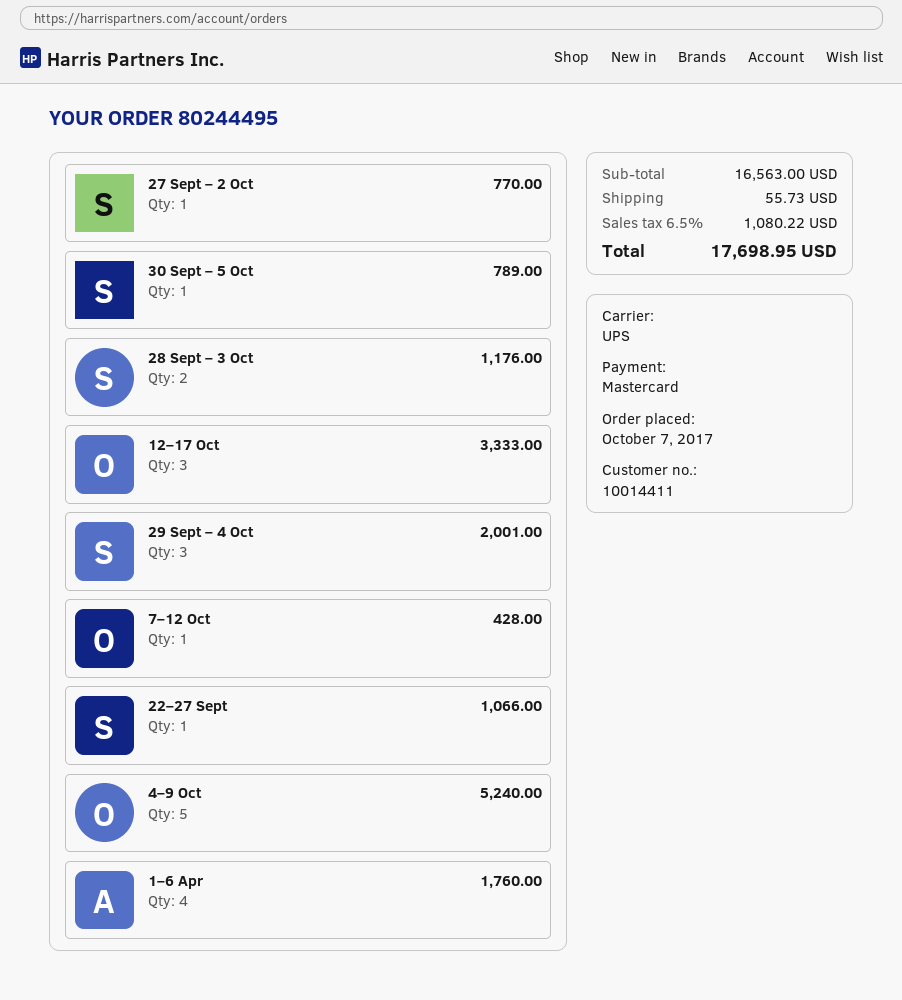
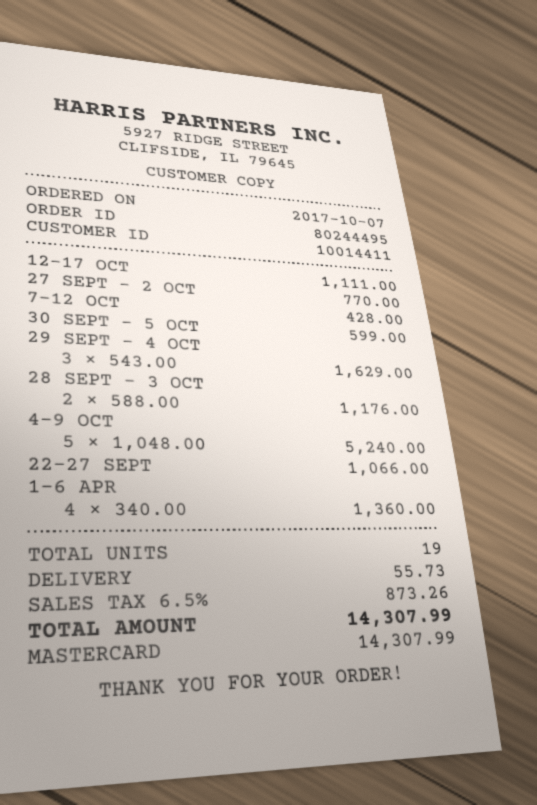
30 Sept – 5 Oct: 1 for 789.00 -> 1 for 599.00
12–17 Oct: 3 for 3333.00 -> 1 for 1111.00
29 Sept – 4 Oct: 3 for 2001.00 -> 3 for 1629.00
1–6 Apr: 4 for 1760.00 -> 4 for 1360.00
tax: 6.5% = 1080.22 -> 6.5% = 873.26
total: 17698.95 -> 14307.99

